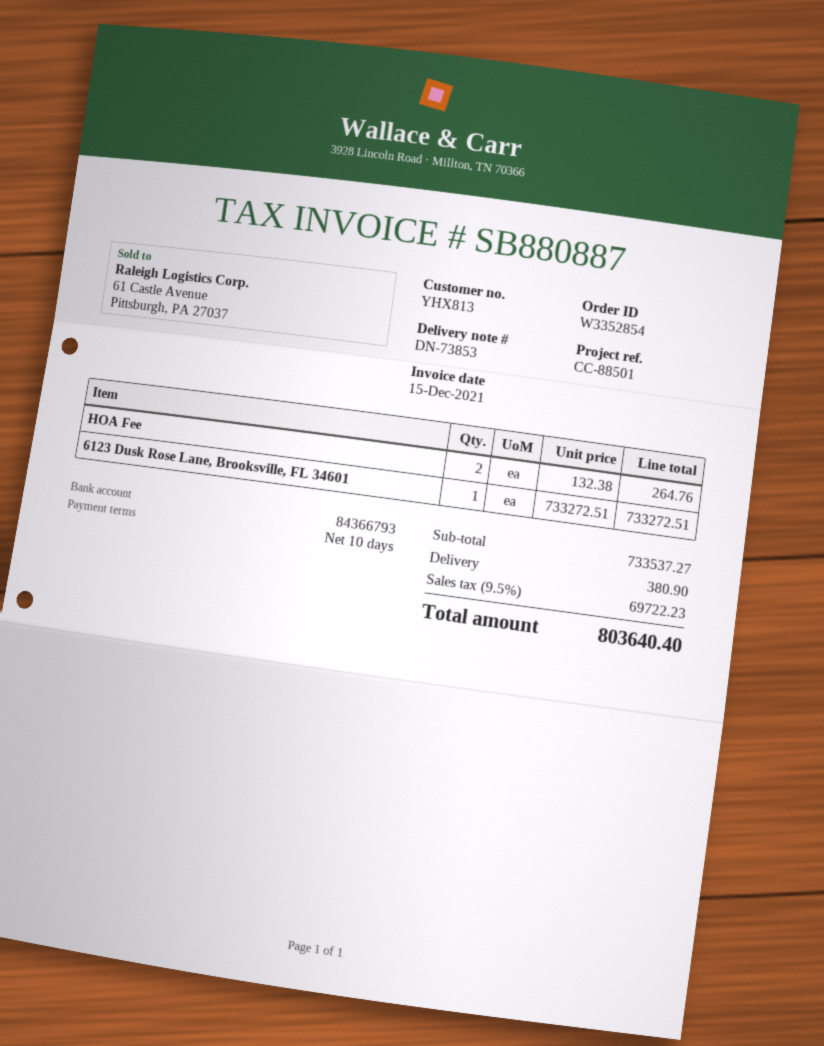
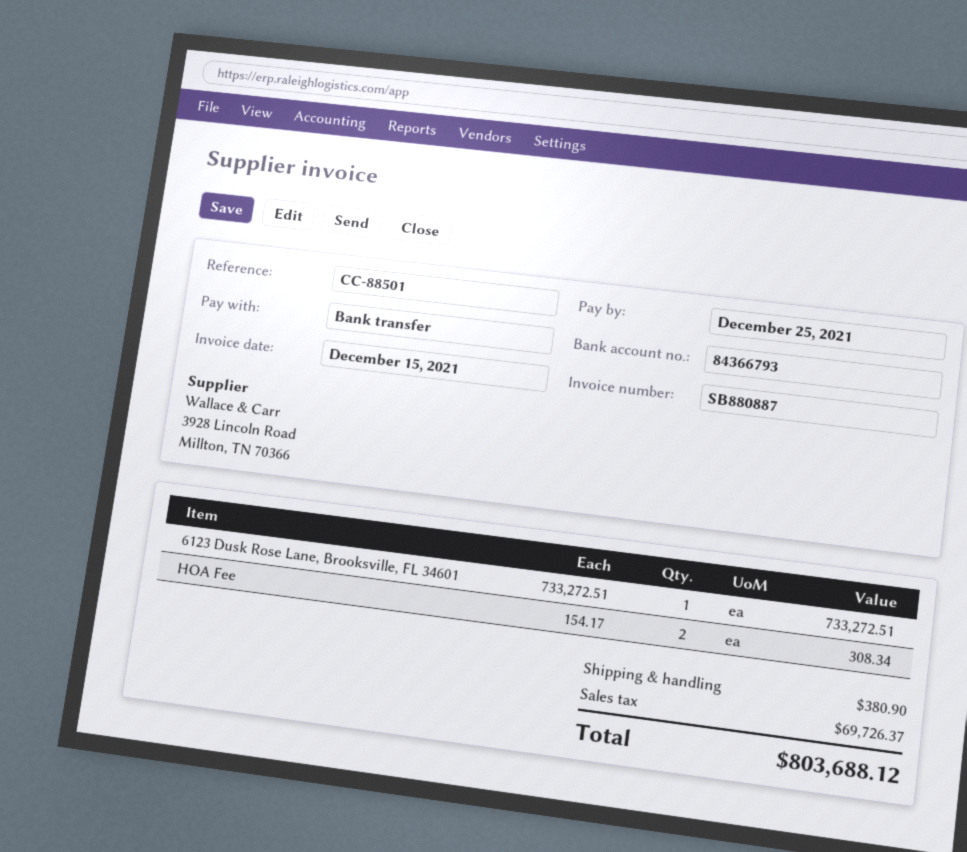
HOA Fee: 2 x 132.38 = 264.76 -> 2 x 154.17 = 308.34
tax: 69722.23 -> 69726.37
total: 803640.40 -> 803688.12

